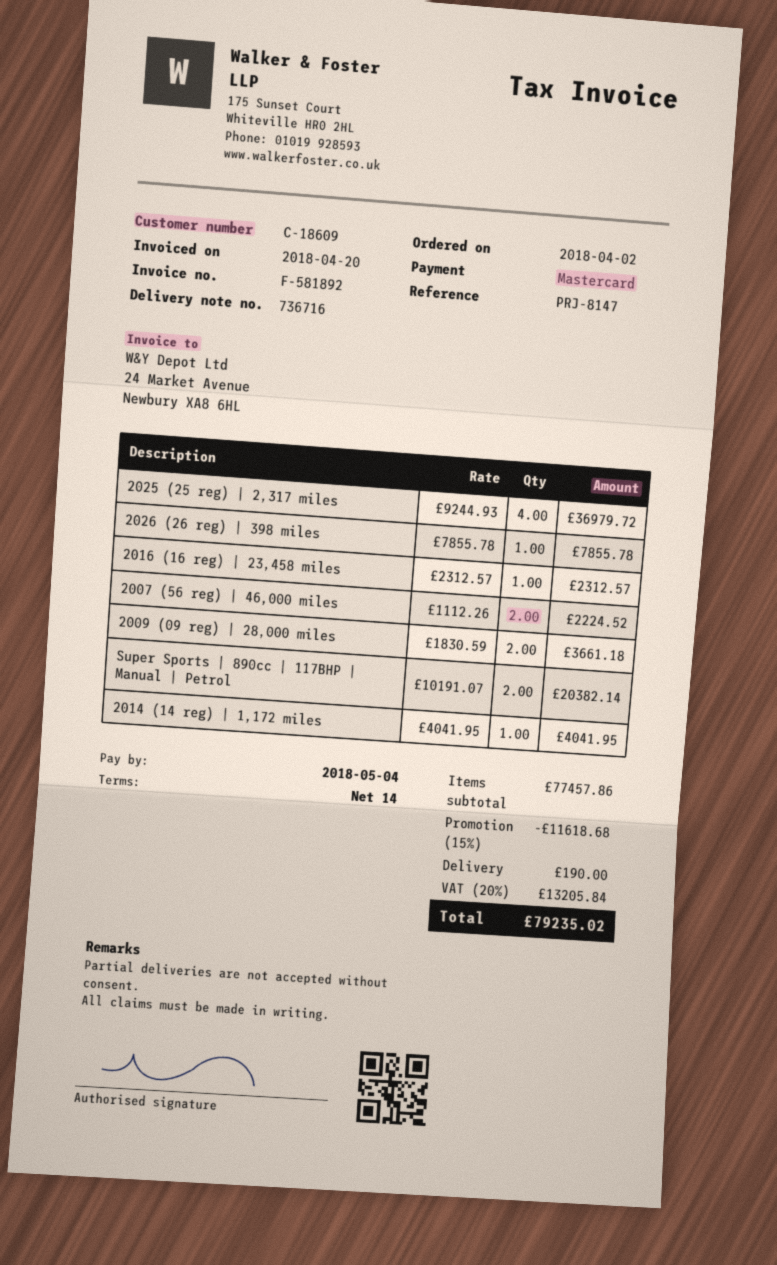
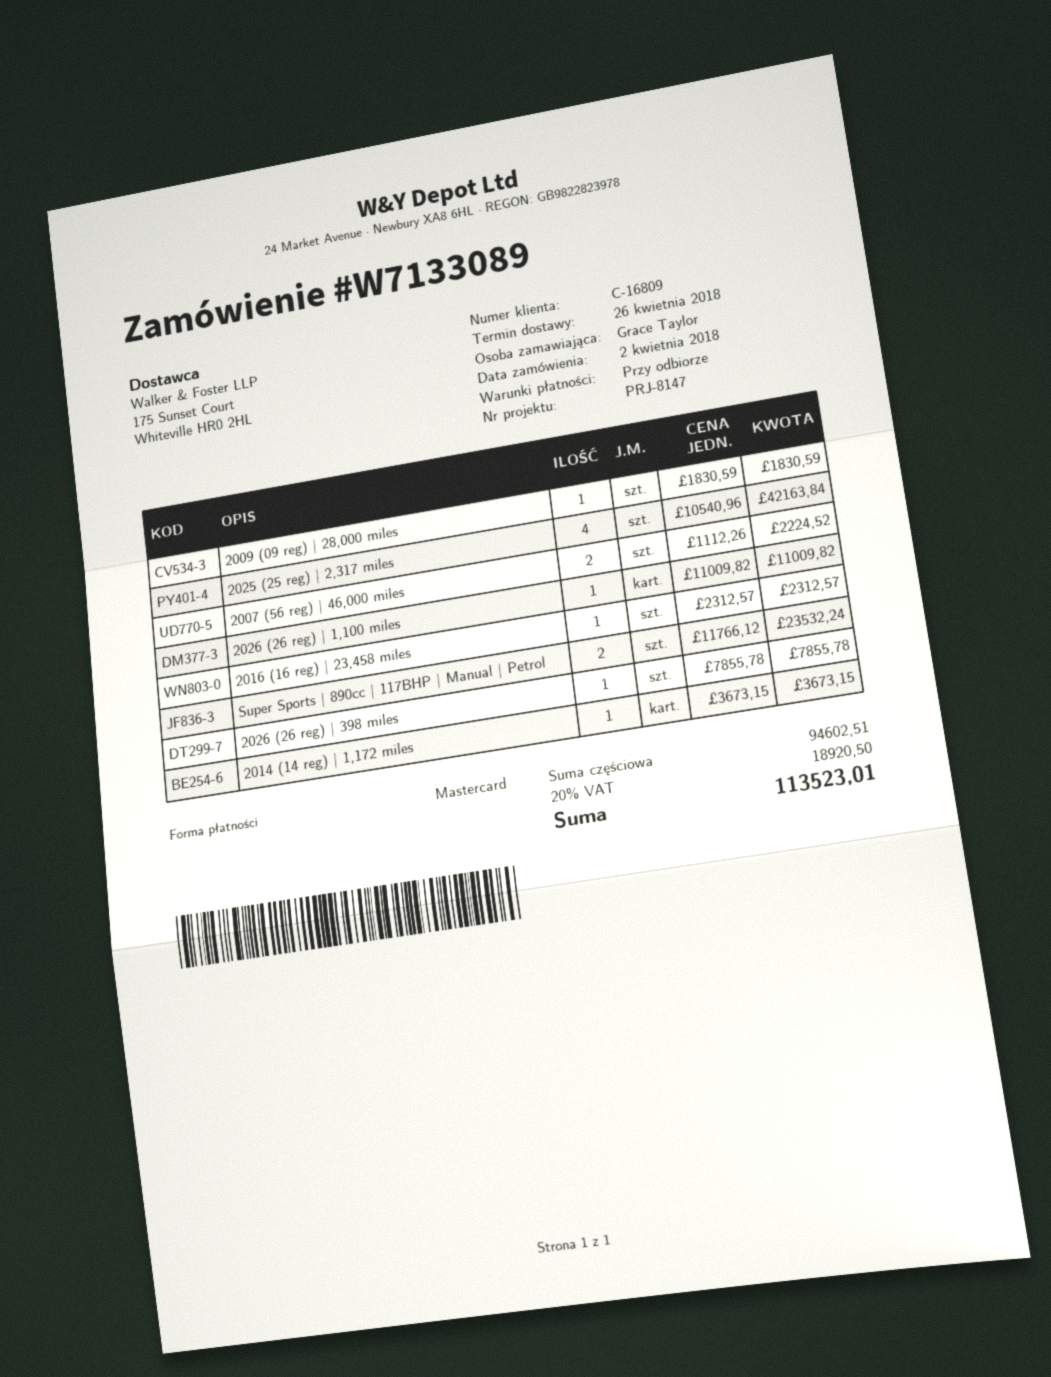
payment terms: 14 days -> on receipt
customer number: C-18609 -> C-16809
2025 (25 reg) | 2,317 miles: 4 x 9244.93 = 36979.72 -> 4 x 10540.96 = 42163.84
2009 (09 reg) | 28,000 miles: 2 x 1830.59 = 3661.18 -> 1 x 1830.59 = 1830.59
Super Sports | 890cc | 117BHP | Manual | Petrol: 2 x 10191.07 = 20382.14 -> 2 x 11766.12 = 23532.24
2014 (14 reg) | 1,172 miles: 1 x 4041.95 = 4041.95 -> 1 x 3673.15 = 3673.15
2026 (26 reg) | 1,100 miles: none -> 1 x 11009.82 = 11009.82
subtotal: 77457.86 -> 94602.51
discount: 15% = 11618.68 -> none
shipping: 190.00 -> none
tax: 20% = 13205.84 -> 20% = 18920.50
total: 79235.02 -> 113523.01

